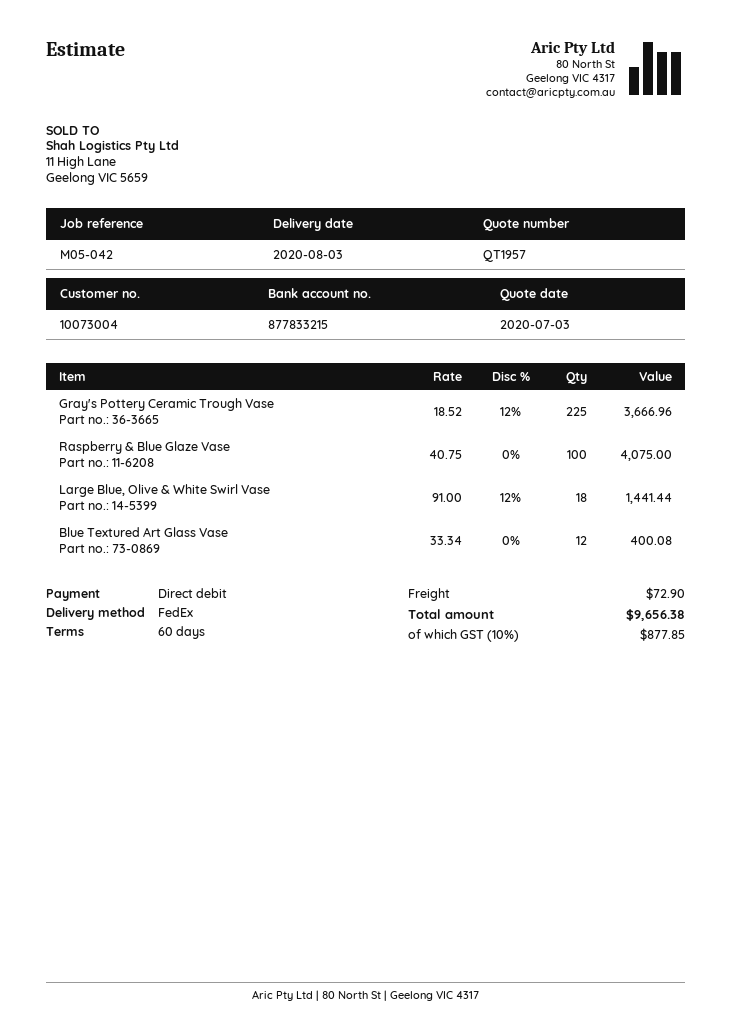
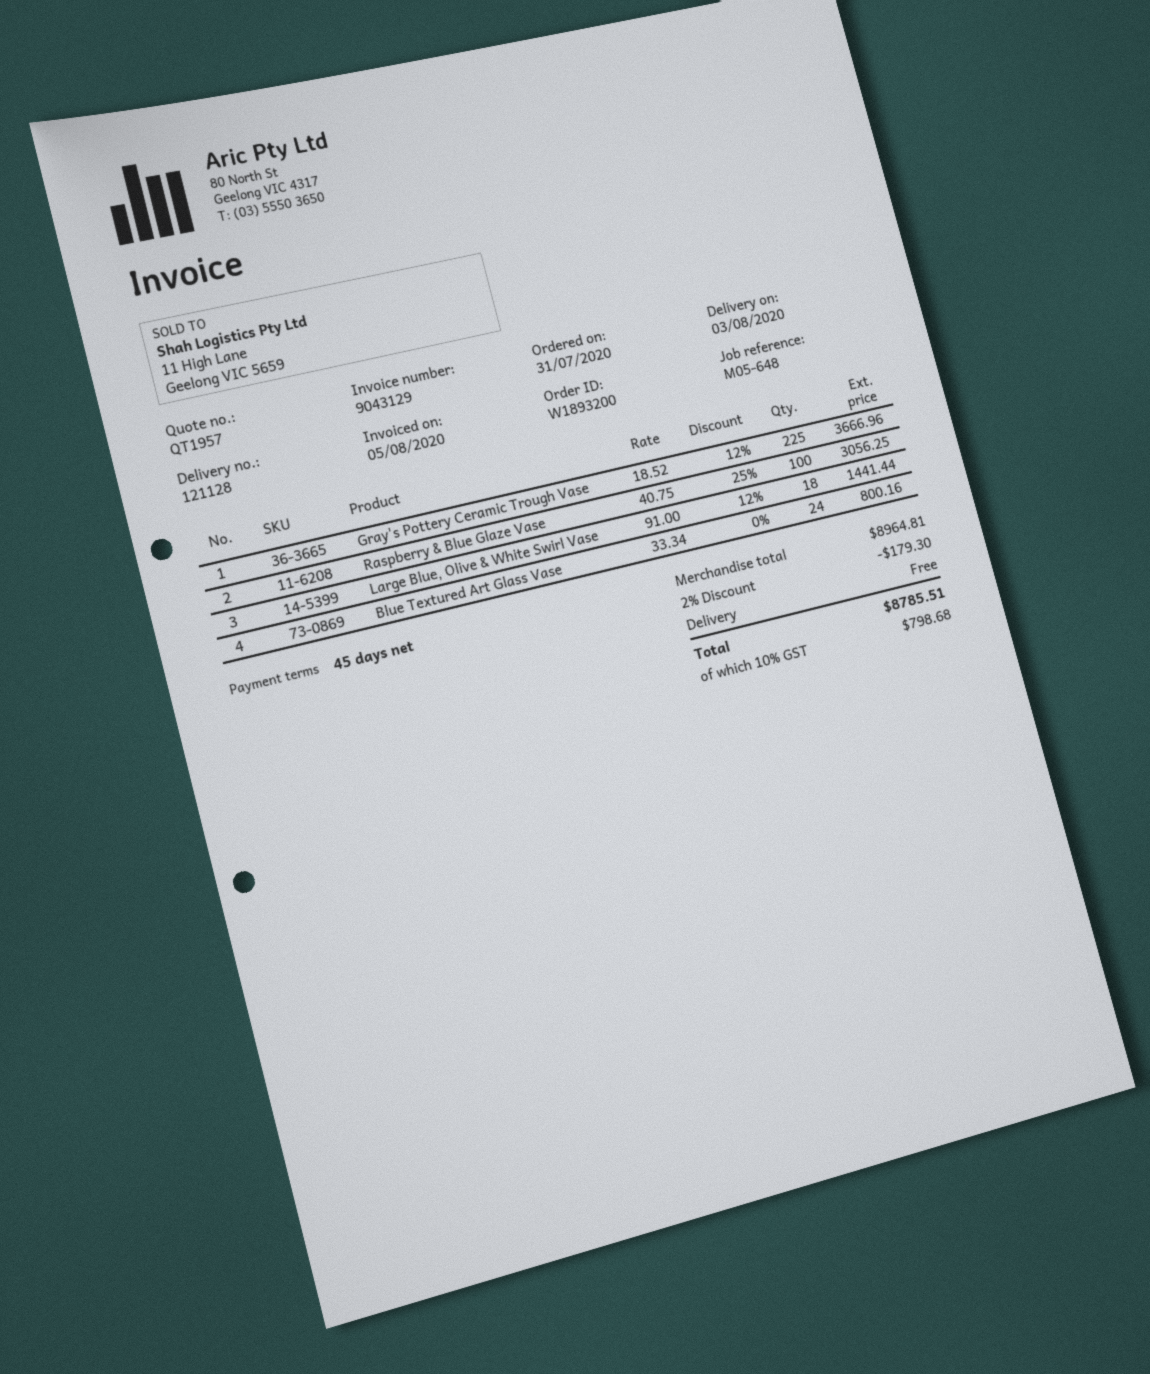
payment terms: 60 days -> 45 days
reference: M05-042 -> M05-648
Raspberry & Blue Glaze Vase: 100 x 40.75 = 4075.00 -> 100 x 40.75 - 25% = 3056.25
Blue Textured Art Glass Vase: 12 x 33.34 = 400.08 -> 24 x 33.34 = 800.16
discount: none -> 2% = 179.30
shipping: 72.90 -> 0.00
tax: 10% = 877.85 -> 10% = 798.68
total: 9656.38 -> 8785.51

